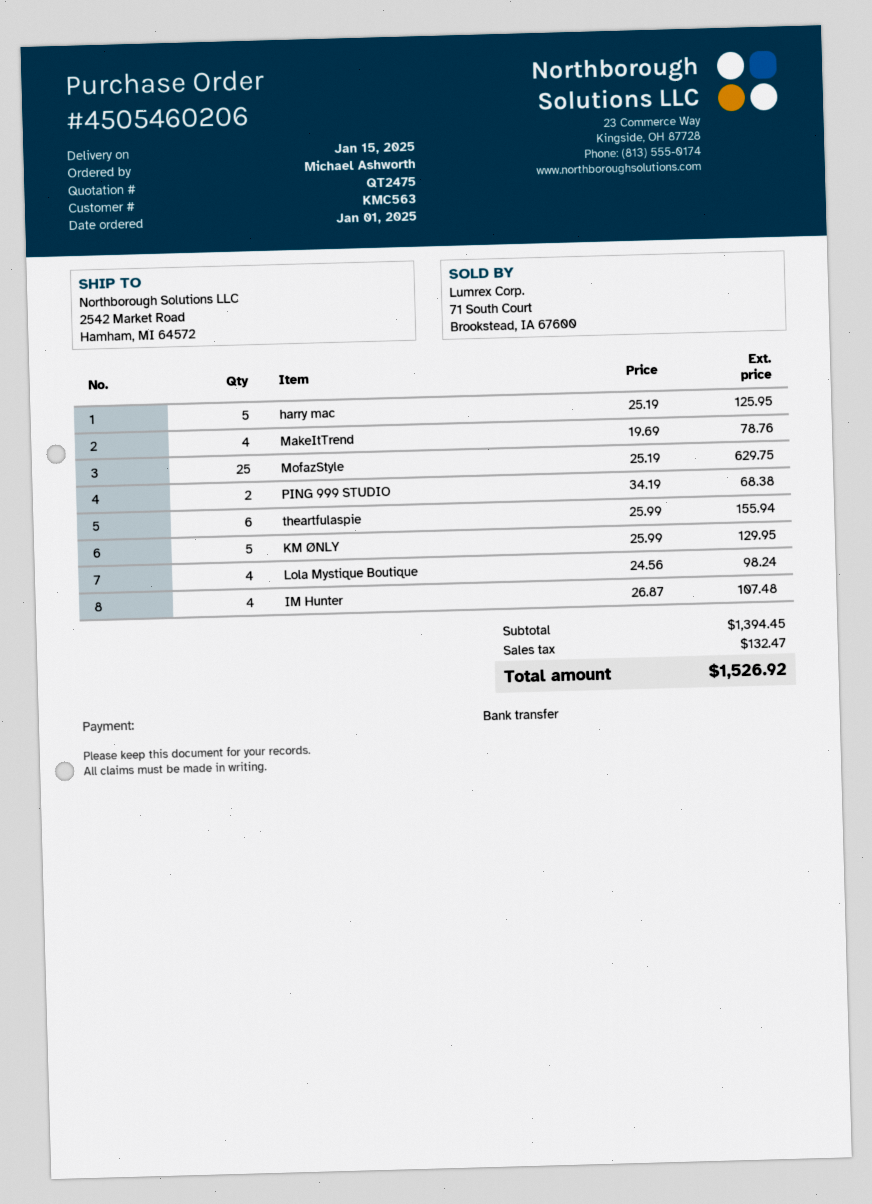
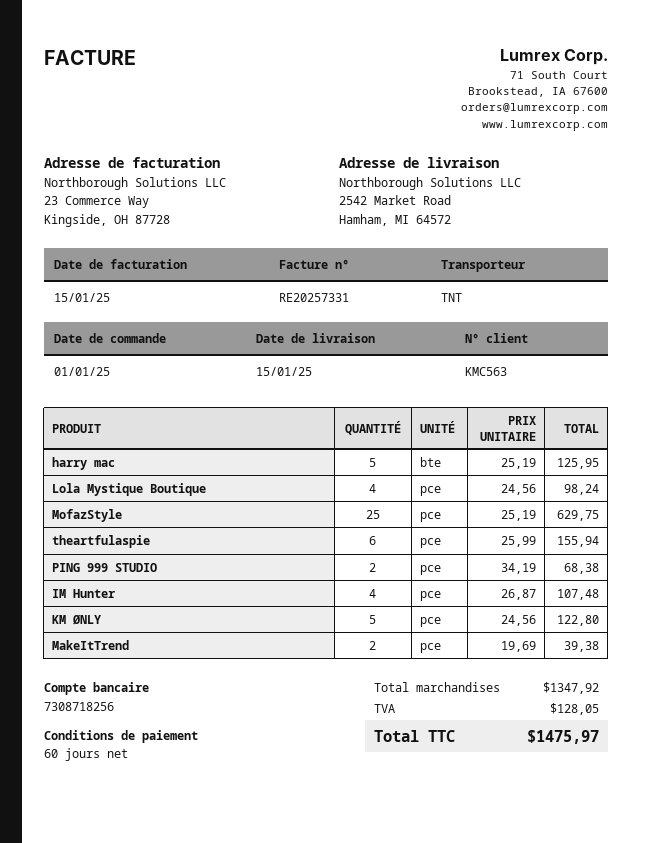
MakeItTrend: 4 x 19.69 = 78.76 -> 2 x 19.69 = 39.38
KM ØNLY: 5 x 25.99 = 129.95 -> 5 x 24.56 = 122.80
subtotal: 1394.45 -> 1347.92
tax: 132.47 -> 128.05
total: 1526.92 -> 1475.97

